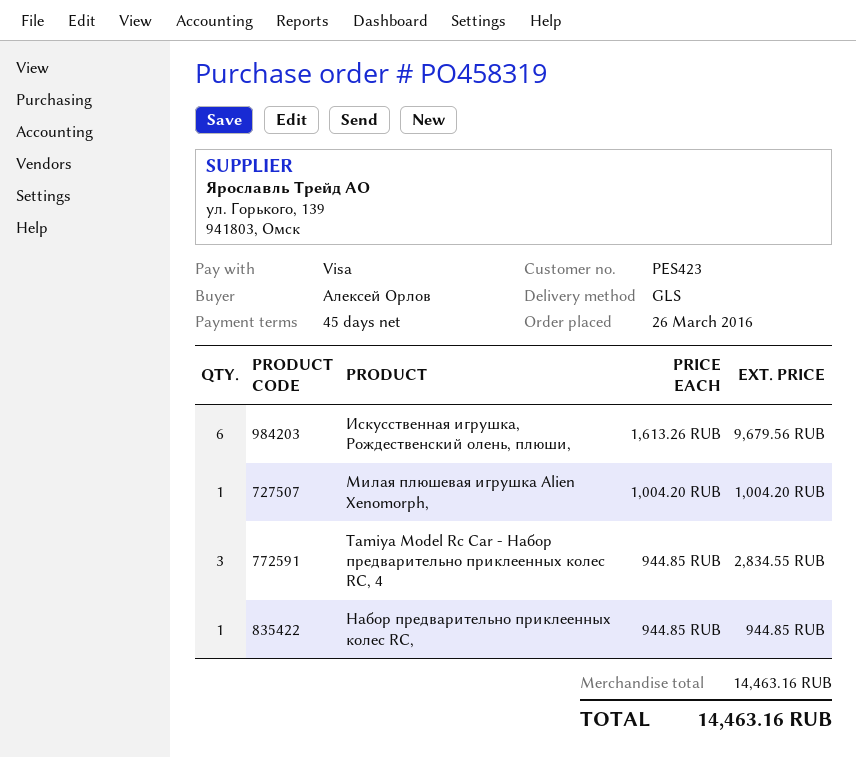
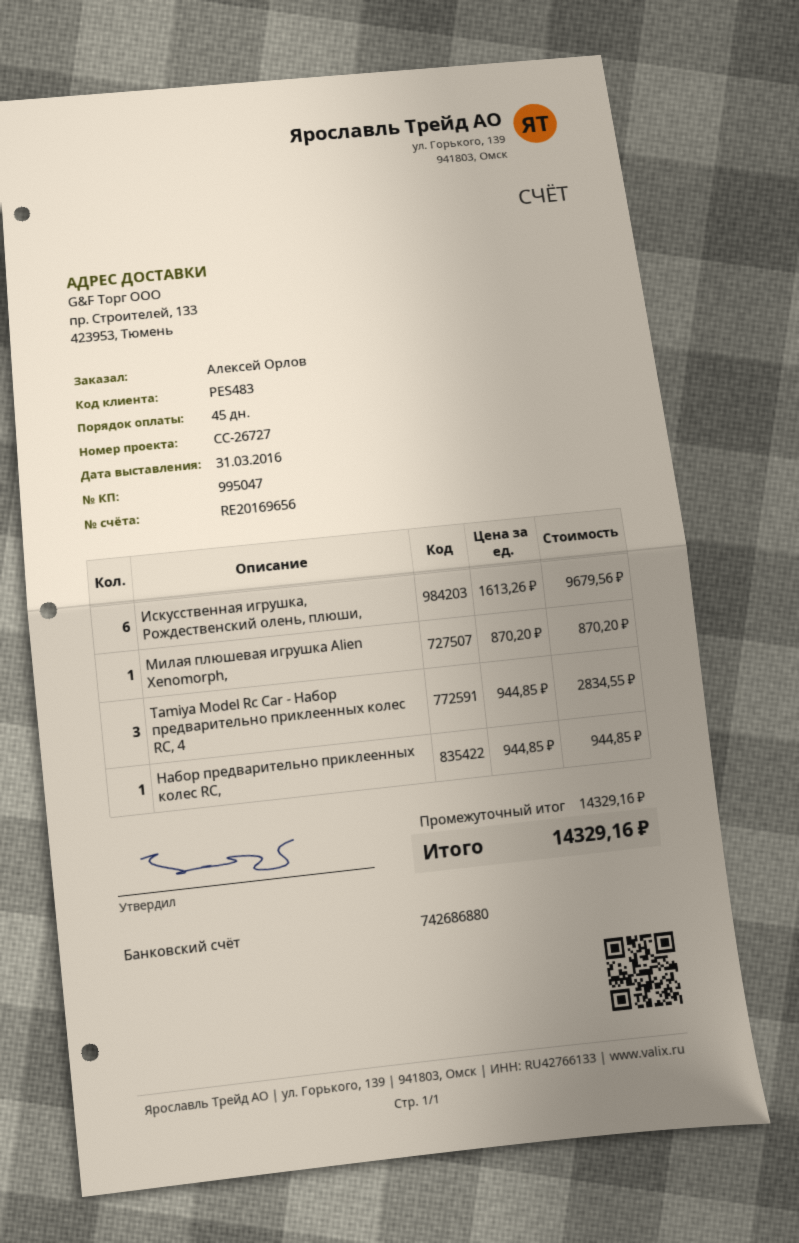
customer number: PES423 -> PES483
Милая плюшевая игрушка Alien Xenomorph,: 1 x 1004.20 = 1004.20 -> 1 x 870.20 = 870.20
subtotal: 14463.16 -> 14329.16
total: 14463.16 -> 14329.16

